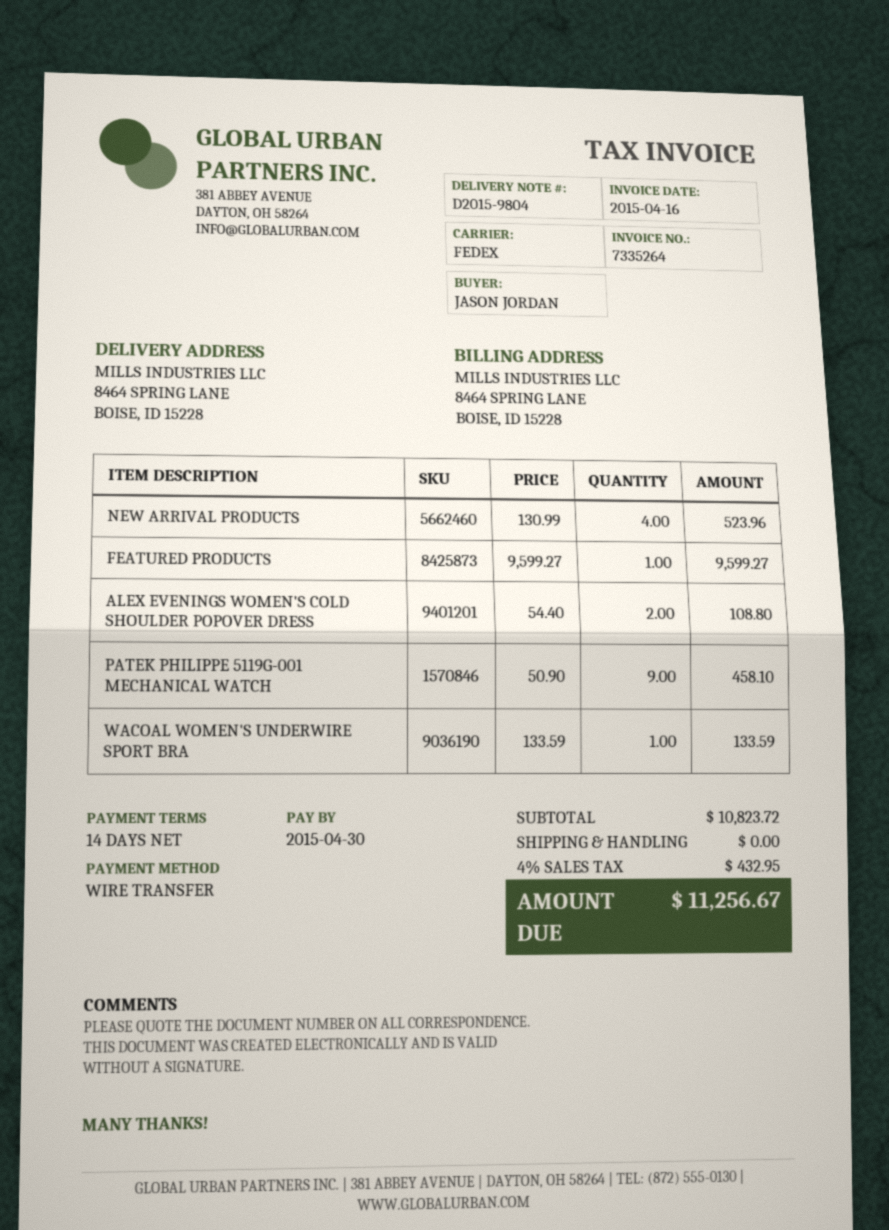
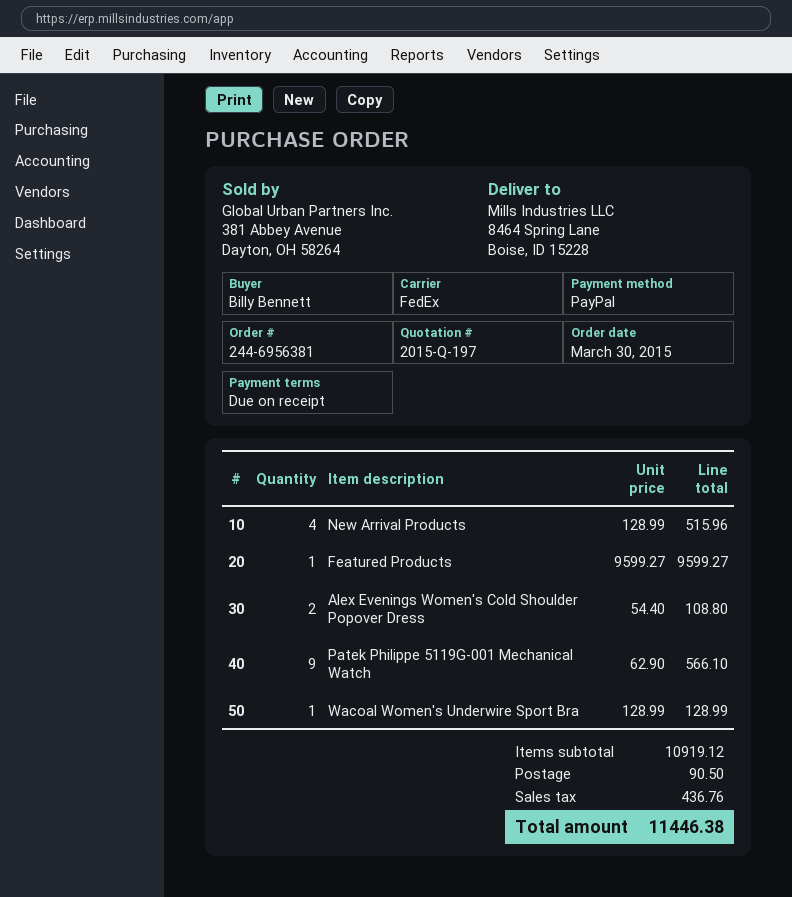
payment terms: 14 days -> on receipt
ordered by: JASON JORDAN -> Billy Bennett
payment method: bank transfer -> PayPal
NEW ARRIVAL PRODUCTS: 4 x 130.99 = 523.96 -> 4 x 128.99 = 515.96
PATEK PHILIPPE 5119G-001 MECHANICAL WATCH: 9 x 50.90 = 458.10 -> 9 x 62.90 = 566.10
WACOAL WOMEN'S UNDERWIRE SPORT BRA: 1 x 133.59 = 133.59 -> 1 x 128.99 = 128.99
subtotal: 10823.72 -> 10919.12
shipping: 0.00 -> 90.50
tax: 432.95 -> 436.76
total: 11256.67 -> 11446.38

